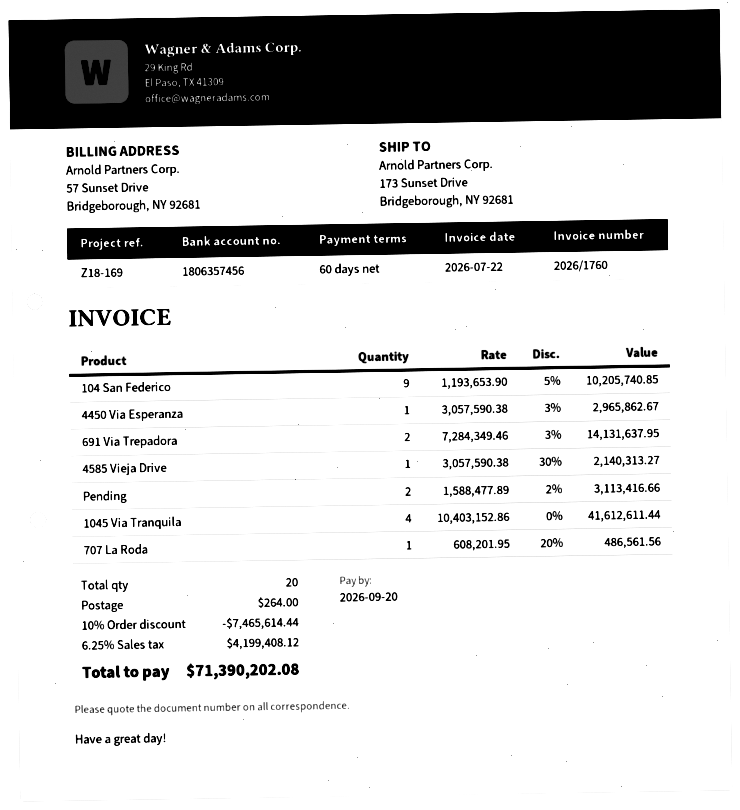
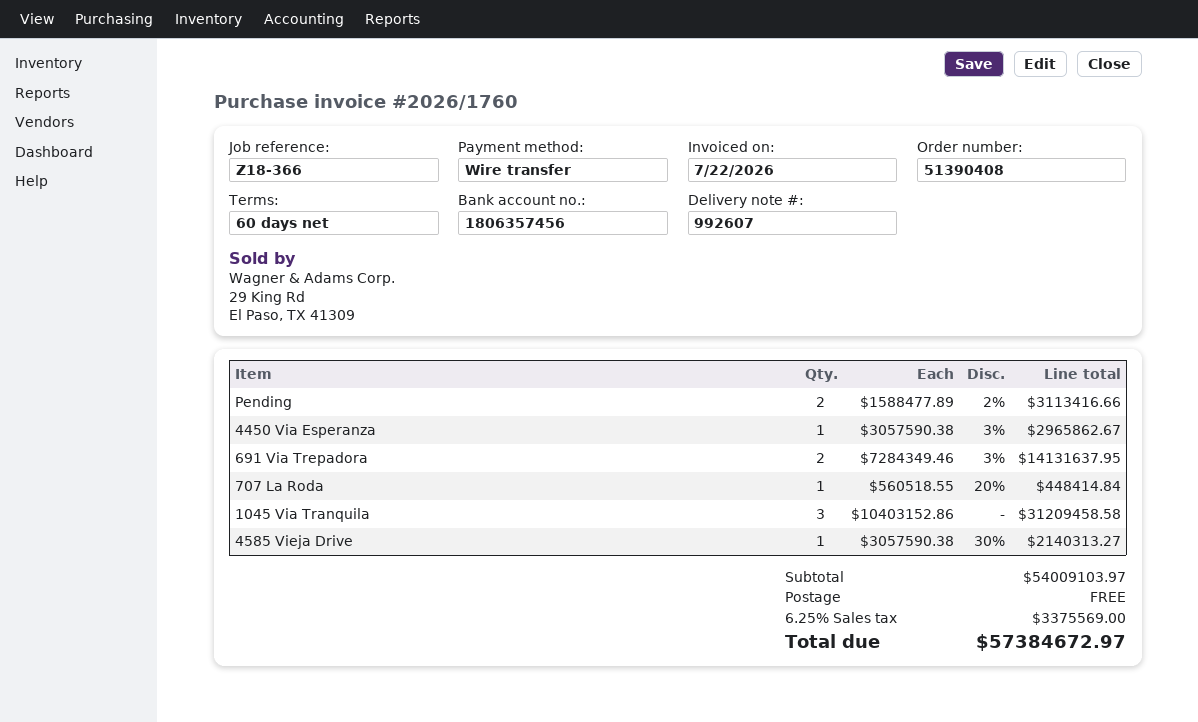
reference: Z18-169 -> Z18-366
104 San Federico: 9 x 1193653.90 - 5% = 10205740.85 -> none
1045 Via Tranquila: 4 x 10403152.86 = 41612611.44 -> 3 x 10403152.86 = 31209458.58
707 La Roda: 1 x 608201.95 - 20% = 486561.56 -> 1 x 560518.55 - 20% = 448414.84
discount: 10% = 7465614.44 -> none
shipping: 264.00 -> 0.00
tax: 6.25% = 4199408.12 -> 6.25% = 3375569.00
total: 71390202.08 -> 57384672.97

